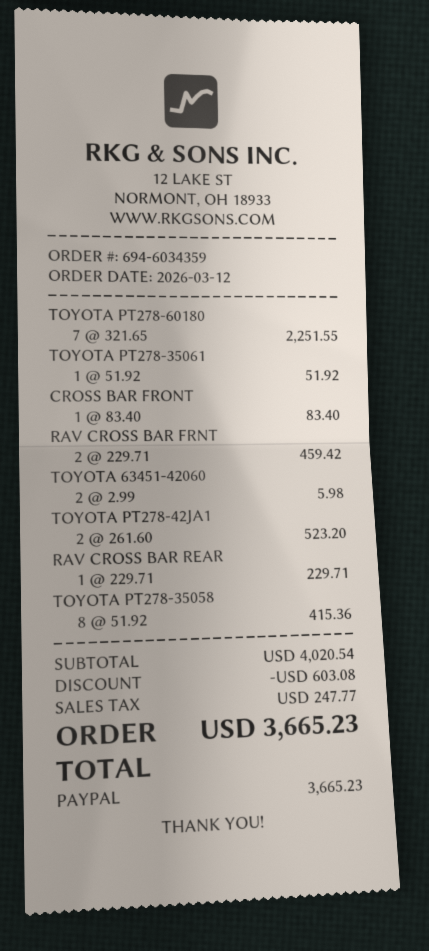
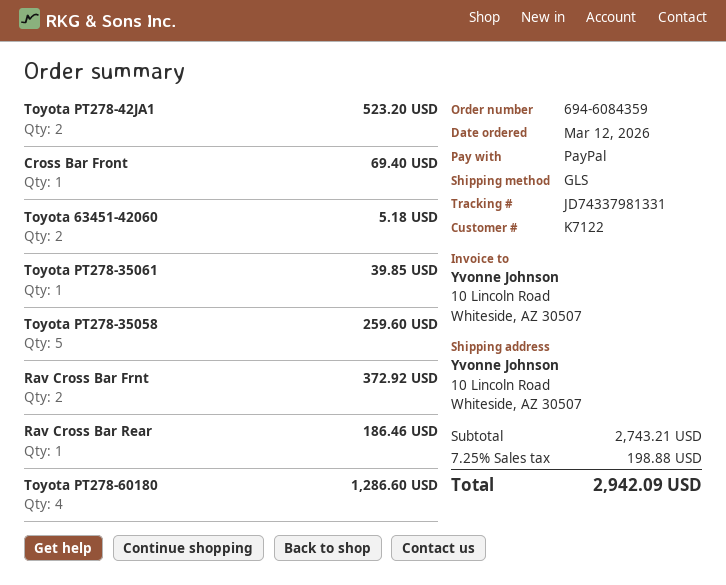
order number: 694-6034359 -> 694-6084359
TOYOTA PT278-60180: 7 for 2251.55 -> 4 for 1286.60
TOYOTA PT278-35061: 1 for 51.92 -> 1 for 39.85
CROSS BAR FRONT: 1 for 83.40 -> 1 for 69.40
RAV CROSS BAR FRNT: 2 for 459.42 -> 2 for 372.92
TOYOTA 63451-42060: 2 for 5.98 -> 2 for 5.18
RAV CROSS BAR REAR: 1 for 229.71 -> 1 for 186.46
TOYOTA PT278-35058: 8 for 415.36 -> 5 for 259.60
subtotal: 4020.54 -> 2743.21
discount: 603.08 -> none
tax: 247.77 -> 198.88
total: 3665.23 -> 2942.09

